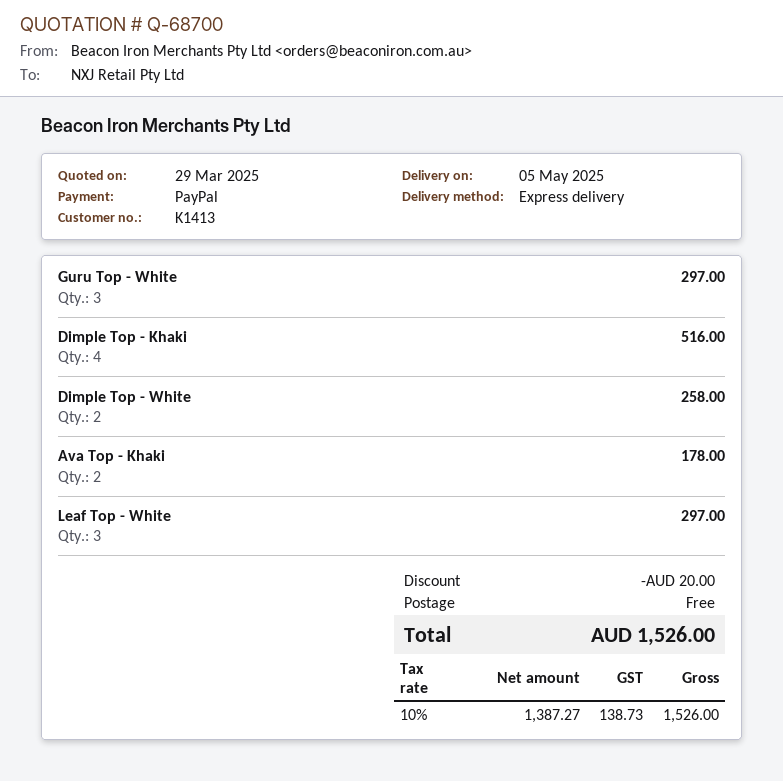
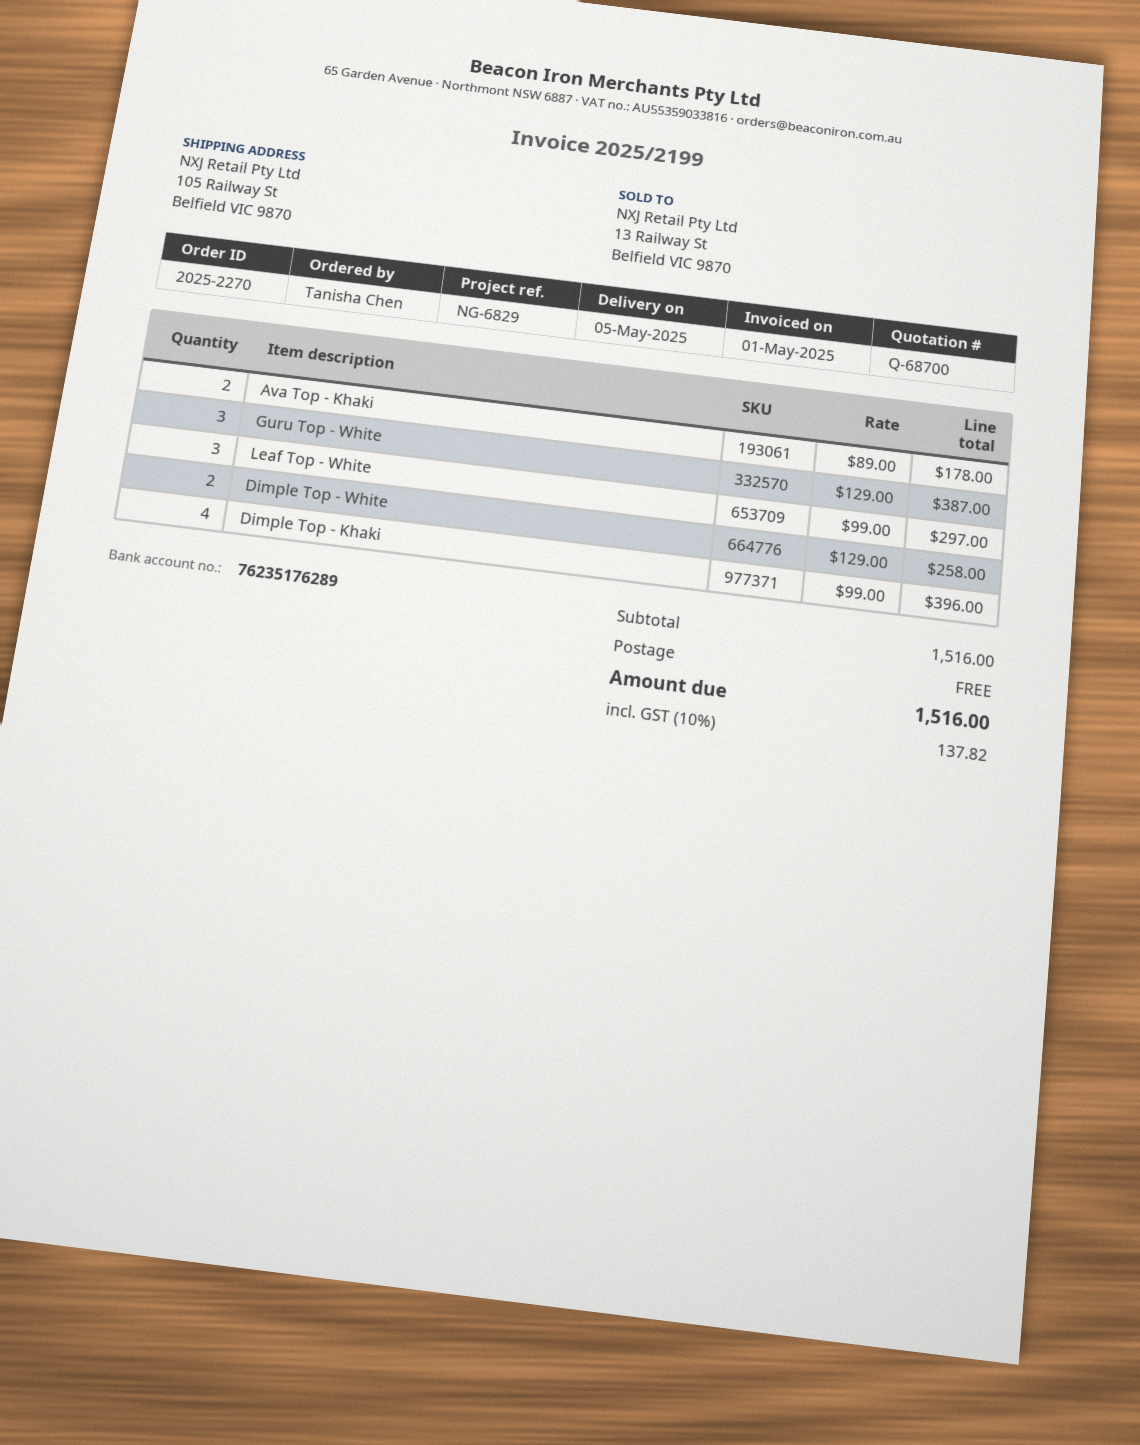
Guru Top - White: 3 for 297.00 -> 3 for 387.00
Dimple Top - Khaki: 4 for 516.00 -> 4 for 396.00
discount: 20.00 -> none
tax: 10% = 138.73 -> 10% = 137.82
total: 1526.00 -> 1516.00

